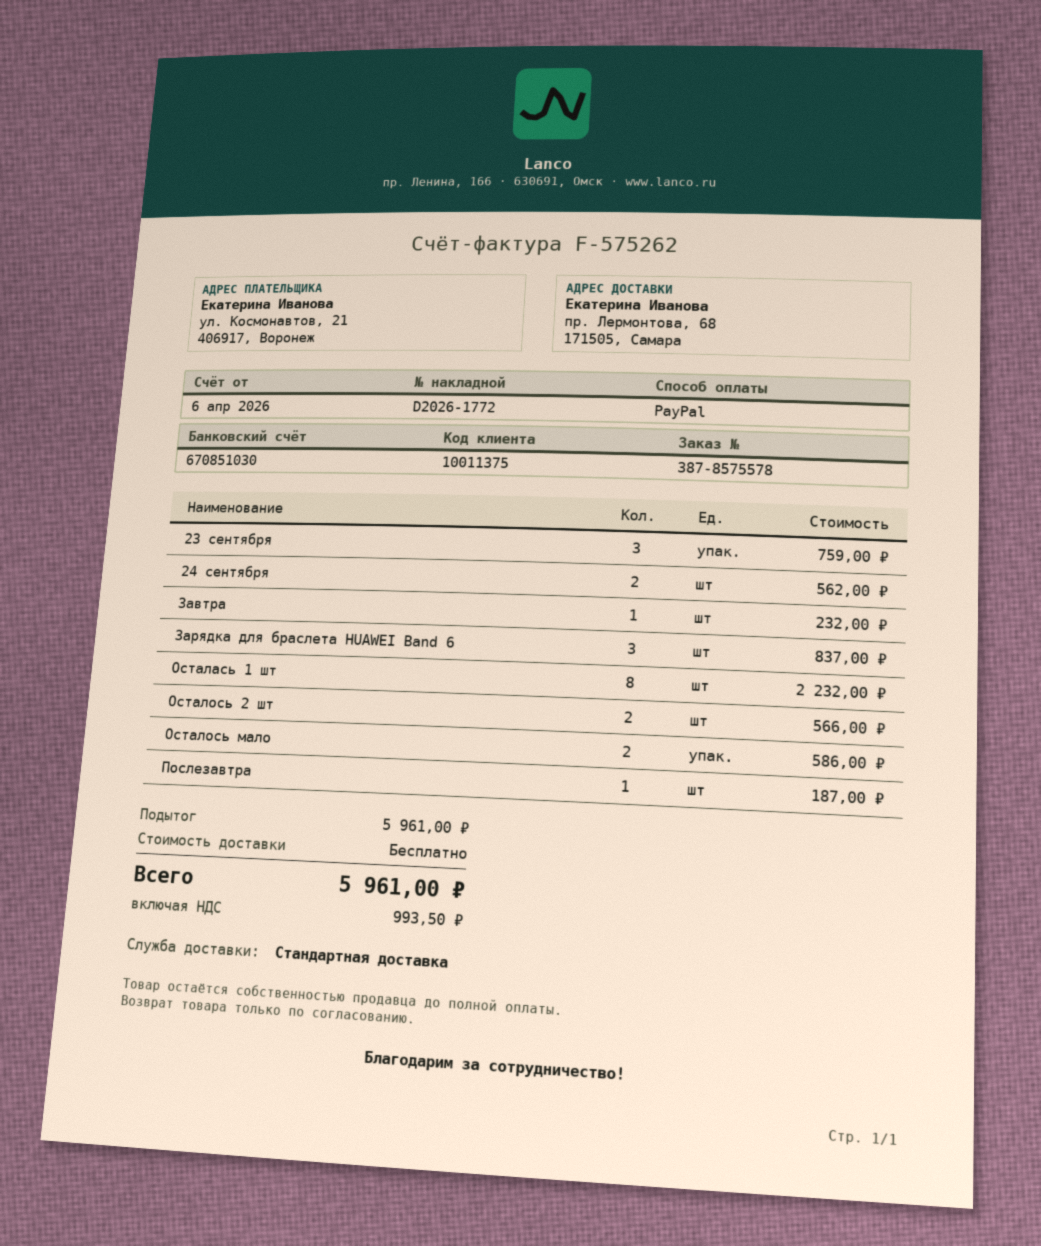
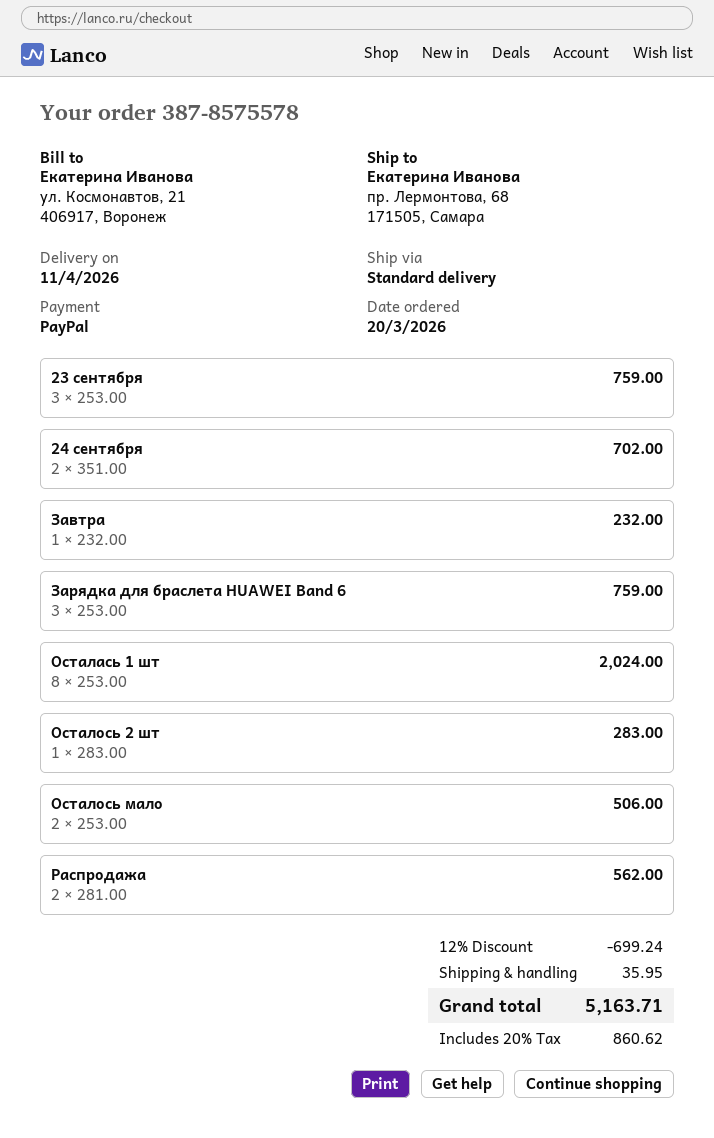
24 сентября: 2 for 562.00 -> 2 for 702.00
Зарядка для браслета HUAWEI Band 6: 3 for 837.00 -> 3 for 759.00
Осталась 1 шт: 8 for 2232.00 -> 8 for 2024.00
Осталось 2 шт: 2 for 566.00 -> 1 for 283.00
Осталось мало: 2 for 586.00 -> 2 for 506.00
Послезавтра: 1 for 187.00 -> none
Распродажа: none -> 2 for 562.00
discount: none -> 12% = 699.24
shipping: 0.00 -> 35.95
tax: 993.50 -> 860.62
total: 5961.00 -> 5163.71

